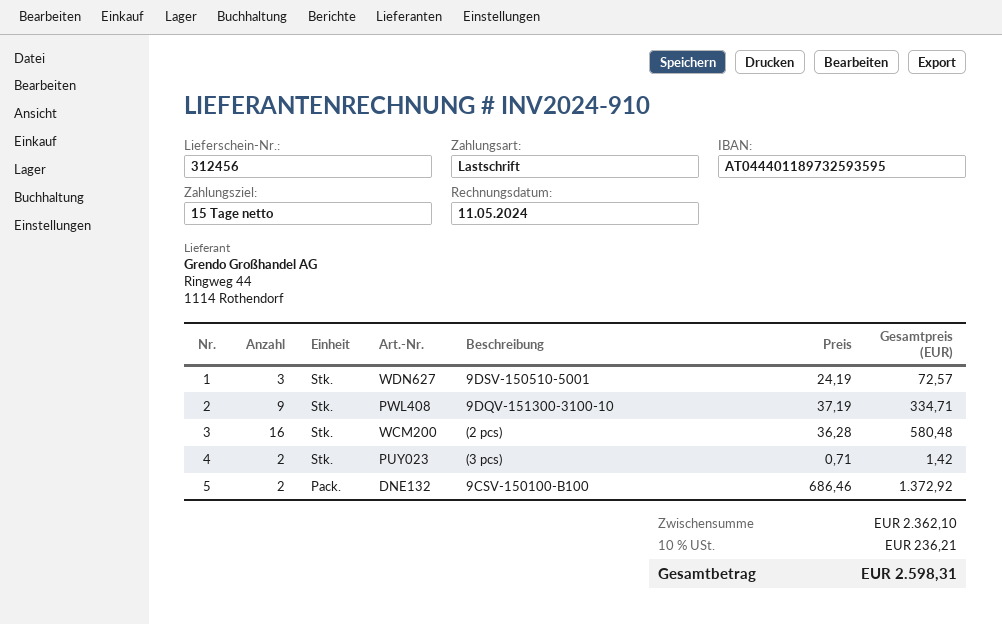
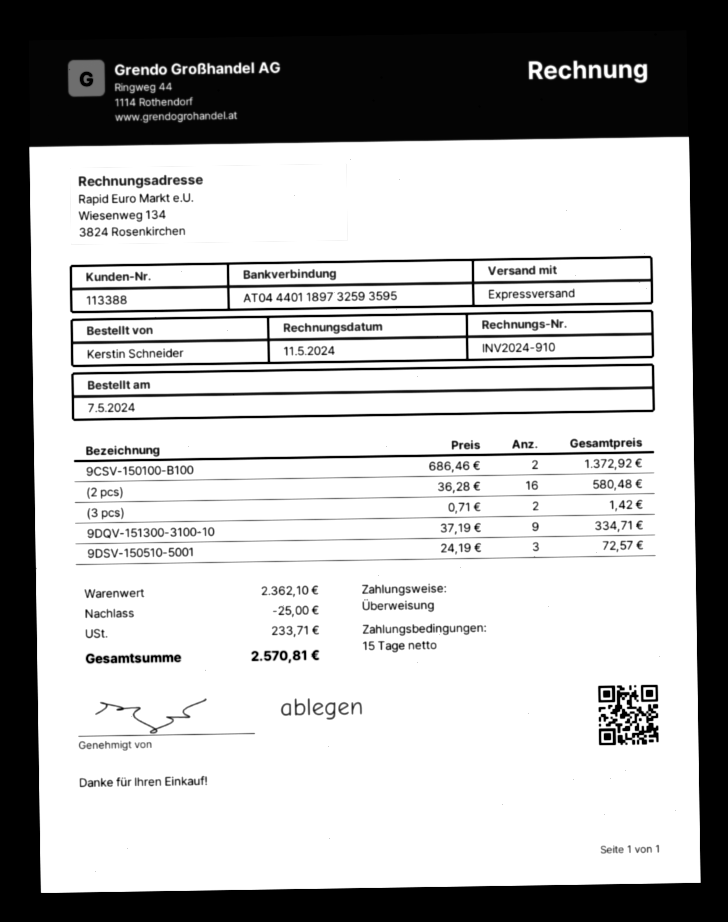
payment method: direct debit -> bank transfer
discount: none -> 25.00
tax: 236.21 -> 233.71
total: 2598.31 -> 2570.81

